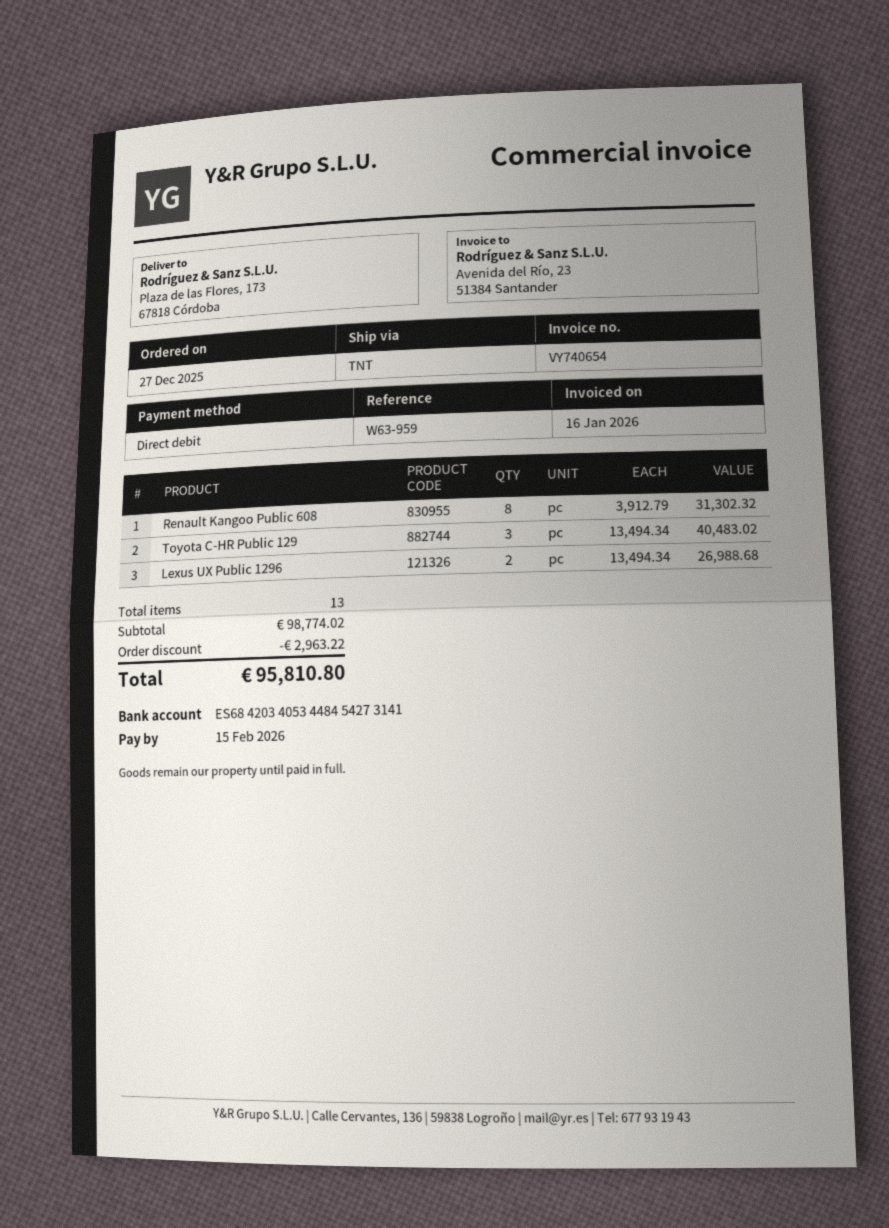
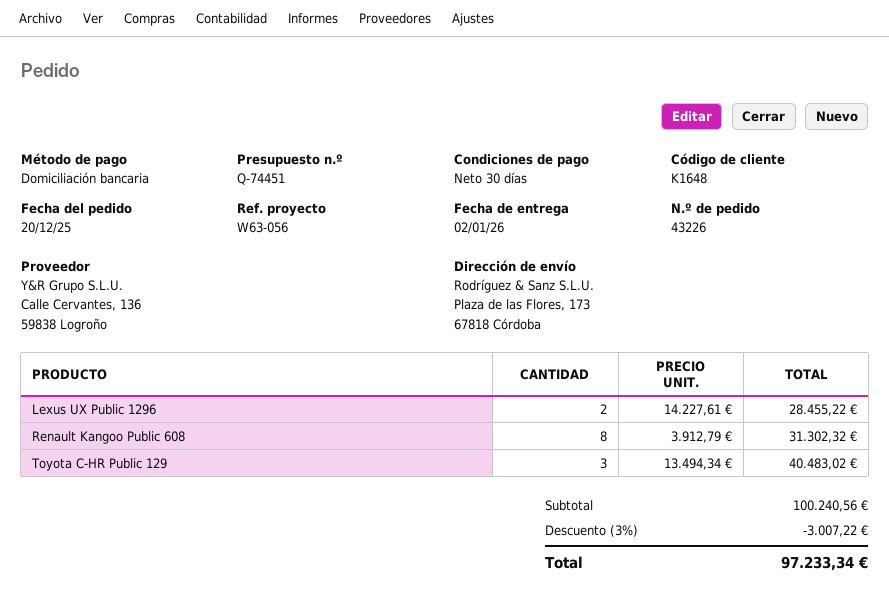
order date: 2025-12-27 -> 2025-12-20
reference: W63-959 -> W63-056
Lexus UX Public 1296: 2 x 13494.34 = 26988.68 -> 2 x 14227.61 = 28455.22
subtotal: 98774.02 -> 100240.56
discount: 2963.22 -> 3007.22
total: 95810.80 -> 97233.34

